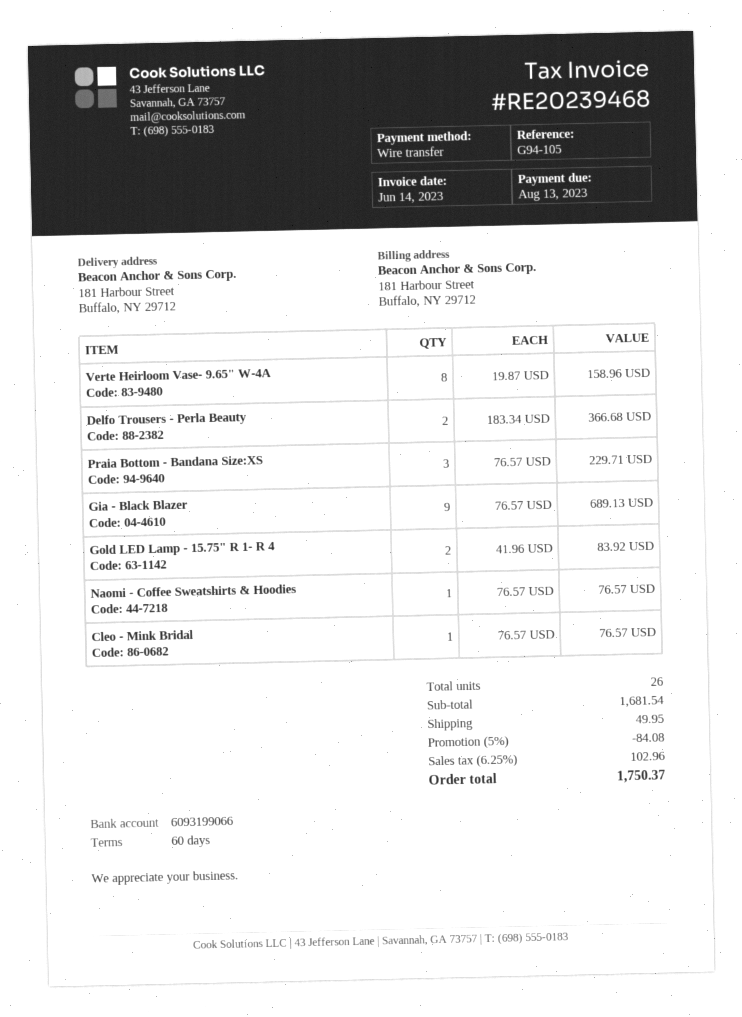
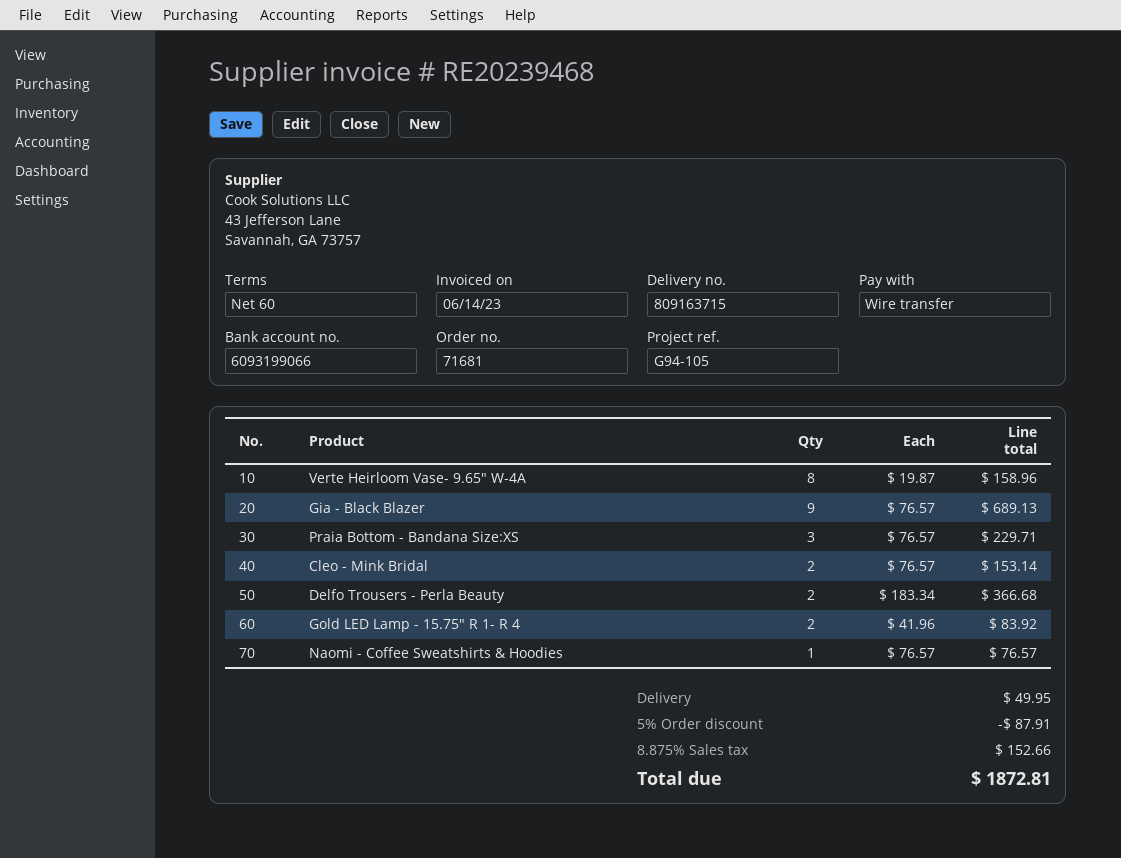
Cleo - Mink Bridal: 1 x 76.57 = 76.57 -> 2 x 76.57 = 153.14
discount: 5% = 84.08 -> 5% = 87.91
tax: 6.25% = 102.96 -> 8.875% = 152.66
total: 1750.37 -> 1872.81

